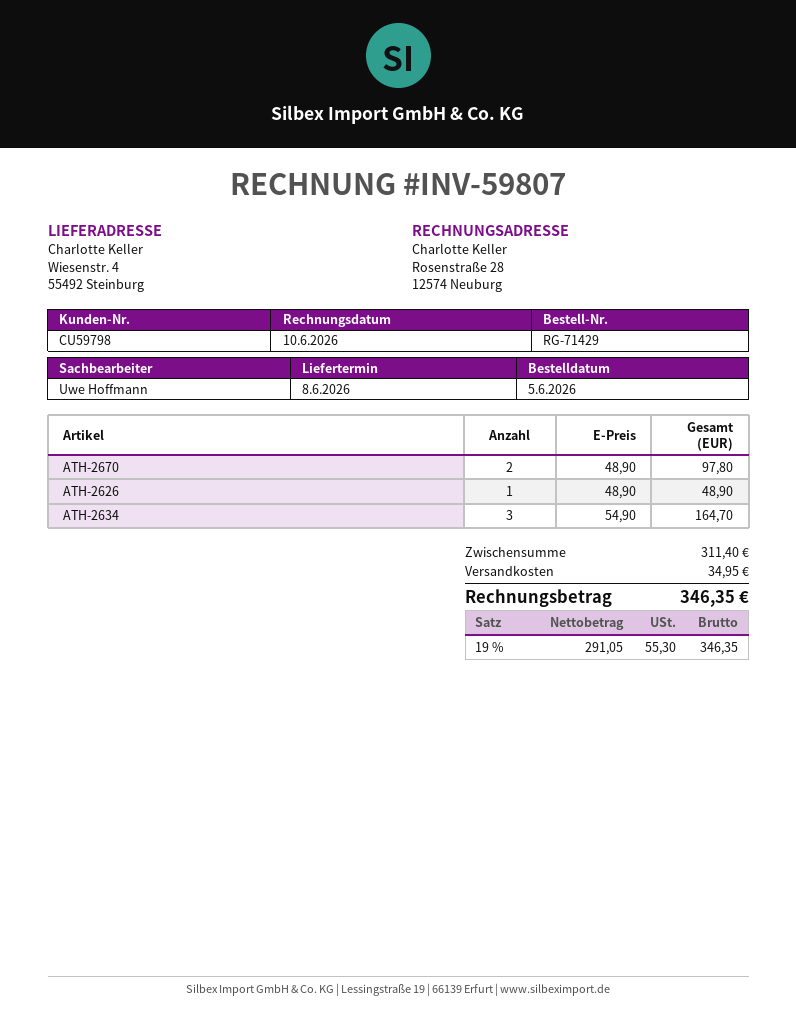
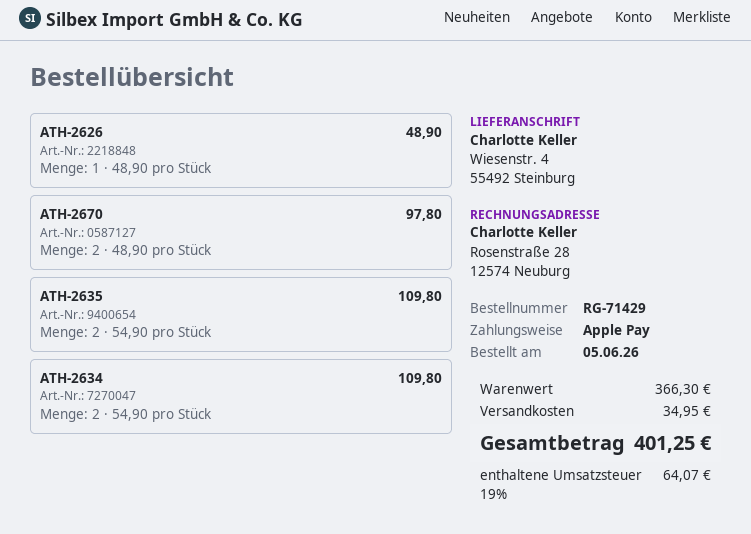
ATH-2634: 3 x 54.90 = 164.70 -> 2 x 54.90 = 109.80
ATH-2635: none -> 2 x 54.90 = 109.80
subtotal: 311.40 -> 366.30
tax: 19% = 55.30 -> 19% = 64.07
total: 346.35 -> 401.25

